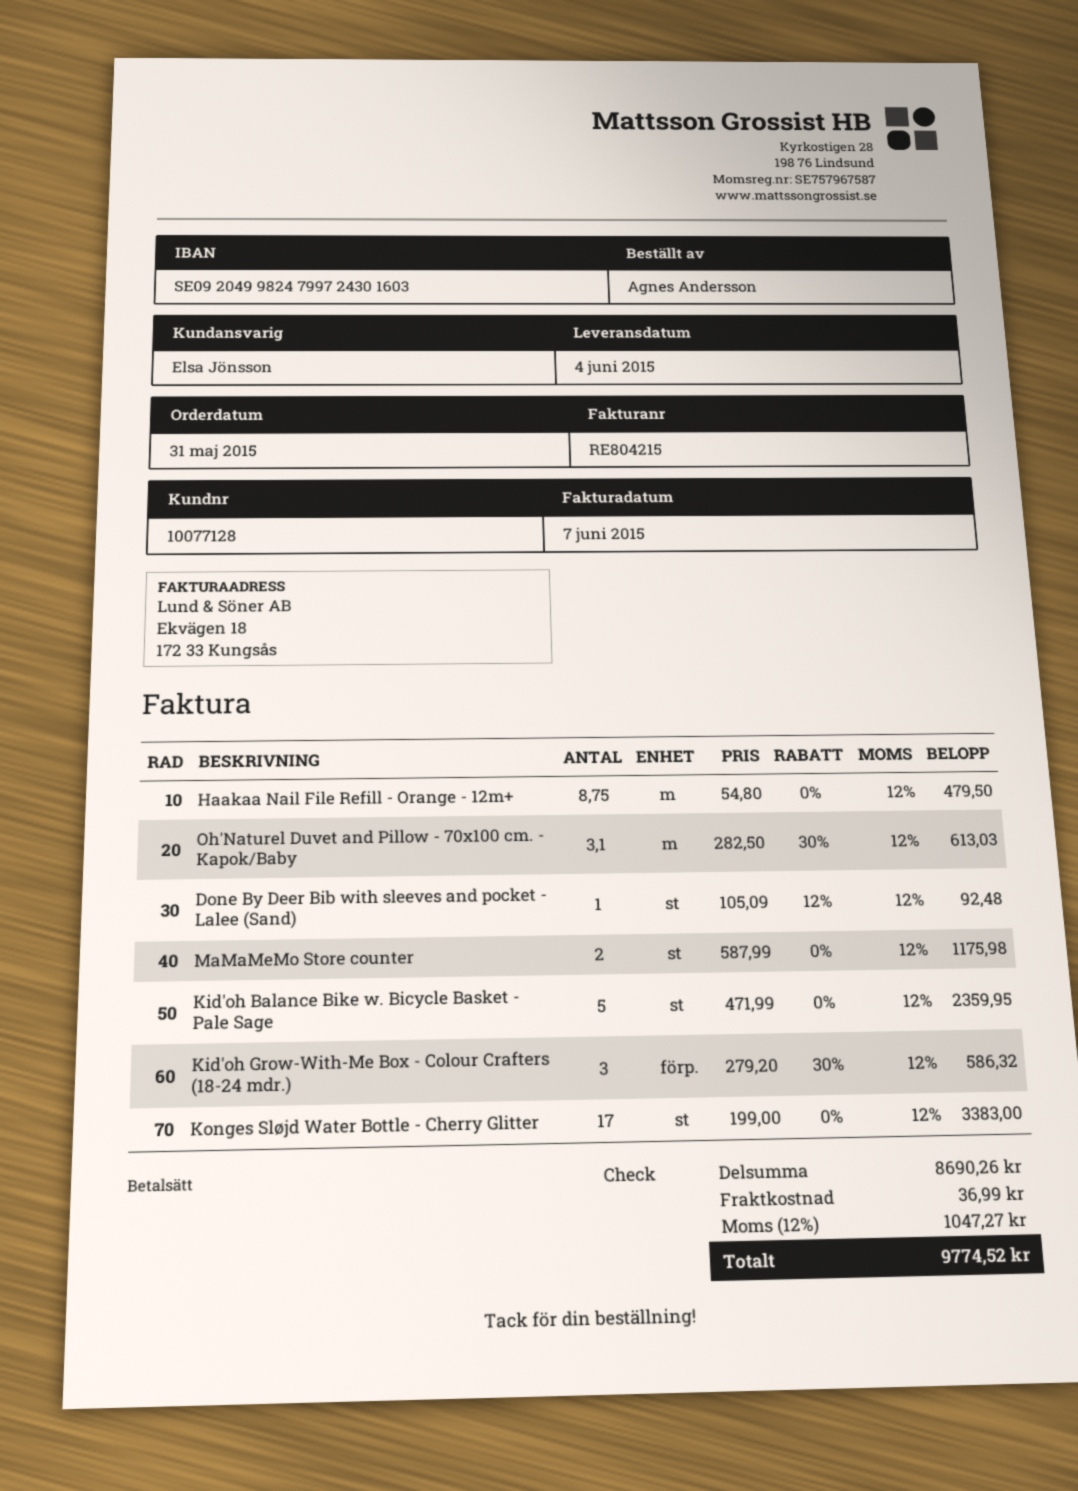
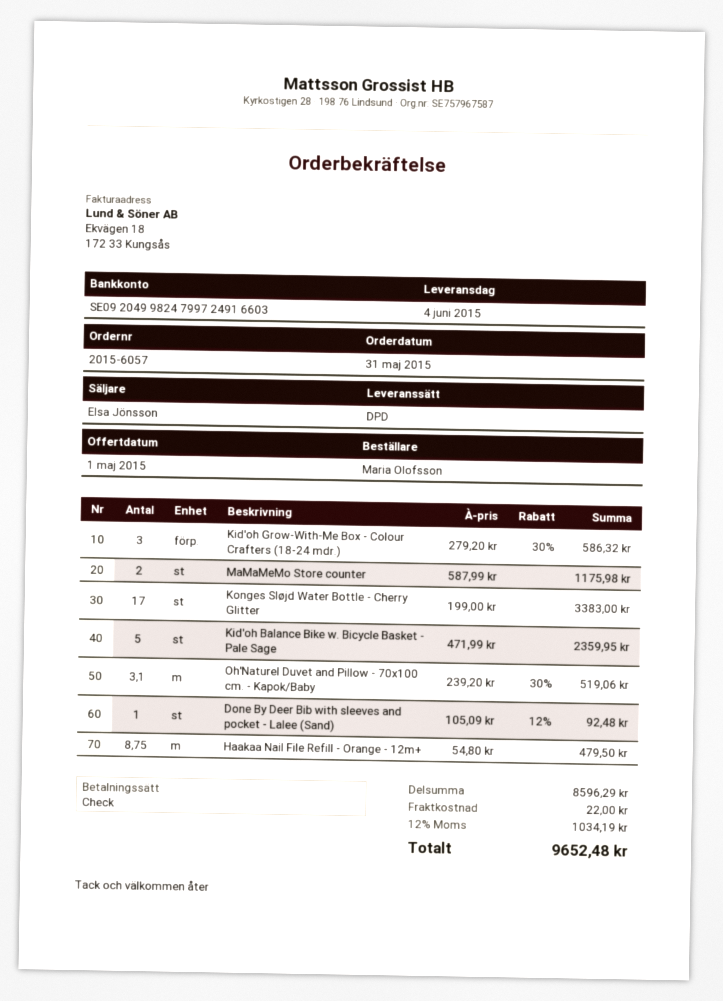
ordered by: Agnes Andersson -> Maria Olofsson
bank account: SE0920499824799724301603 -> SE0920499824799724916603
Oh'Naturel Duvet and Pillow - 70x100 cm. - Kapok/Baby: 3.1 x 282.50 - 30% = 613.03 -> 3.1 x 239.20 - 30% = 519.06
subtotal: 8690.26 -> 8596.29
shipping: 36.99 -> 22.00
tax: 12% = 1047.27 -> 12% = 1034.19
total: 9774.52 -> 9652.48

